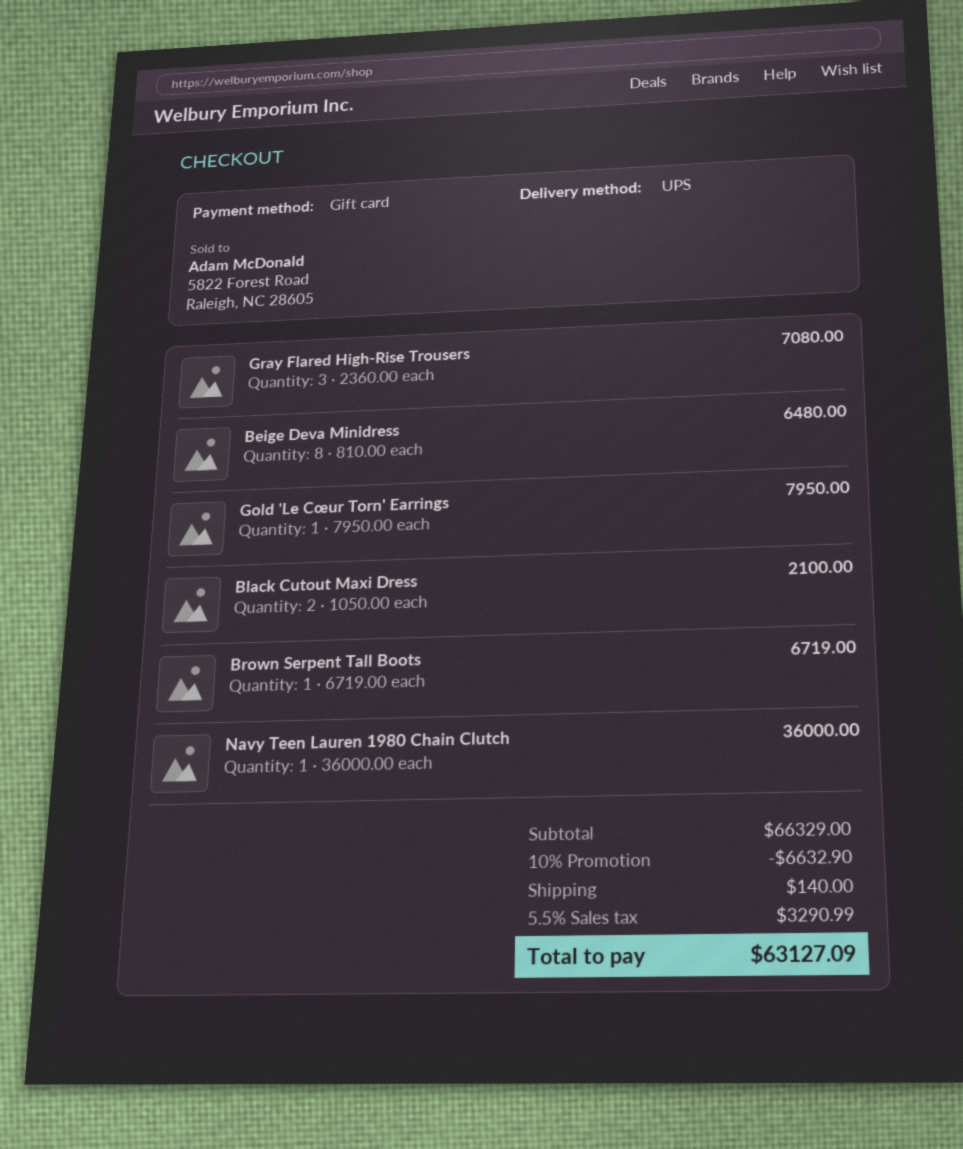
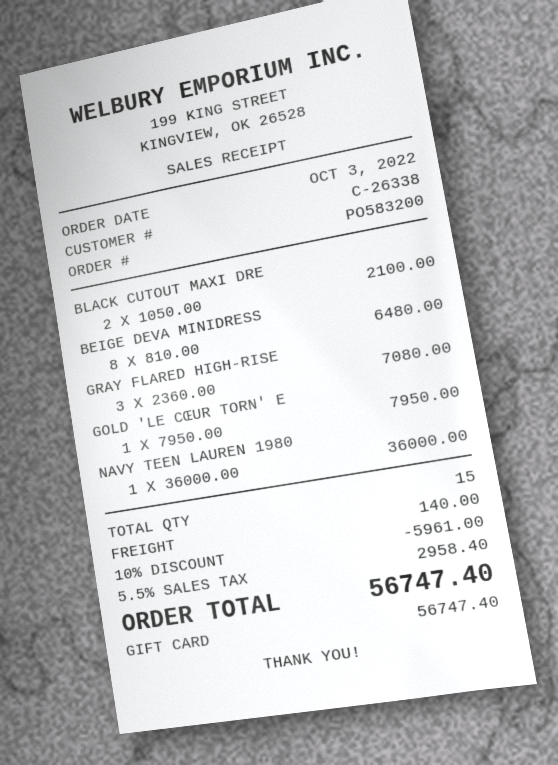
Brown Serpent Tall Boots: 1 x 6719.00 = 6719.00 -> none
discount: 10% = 6632.90 -> 10% = 5961.00
tax: 5.5% = 3290.99 -> 5.5% = 2958.40
total: 63127.09 -> 56747.40

